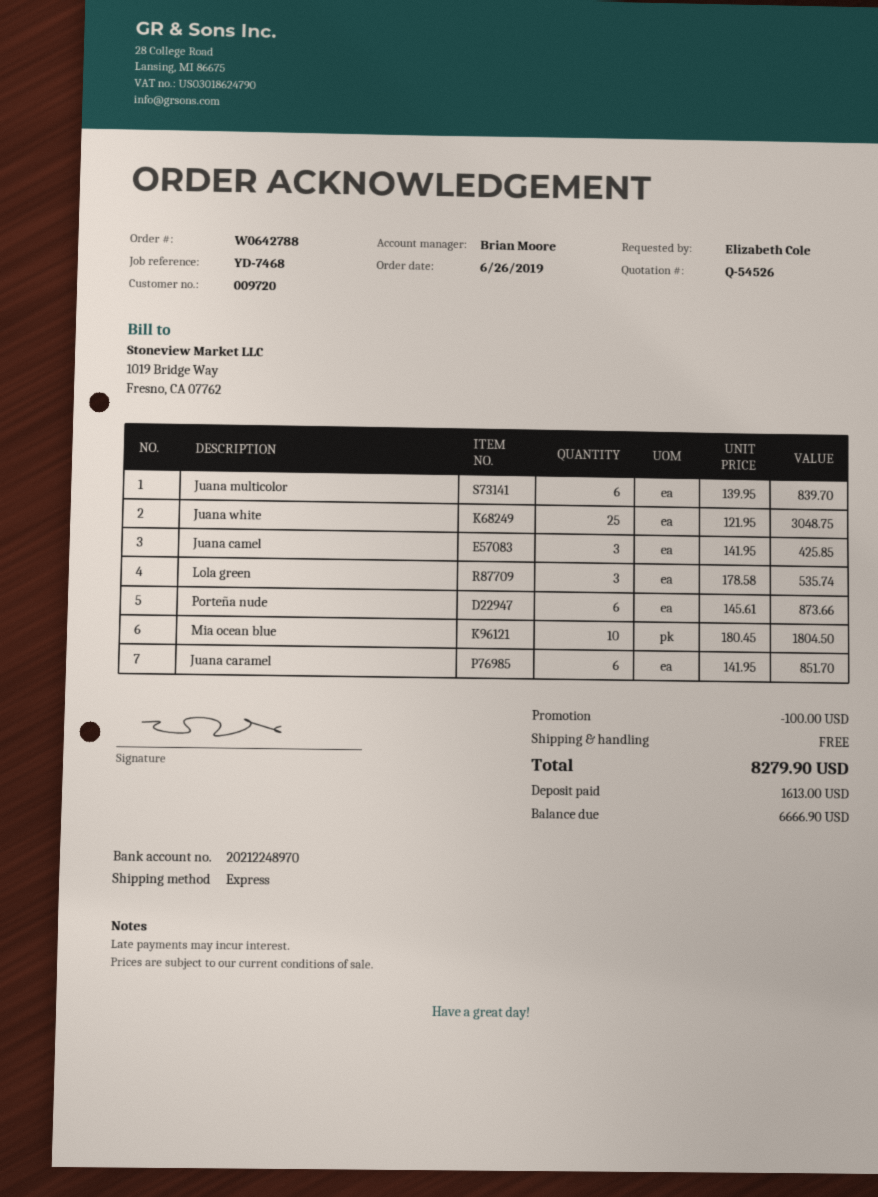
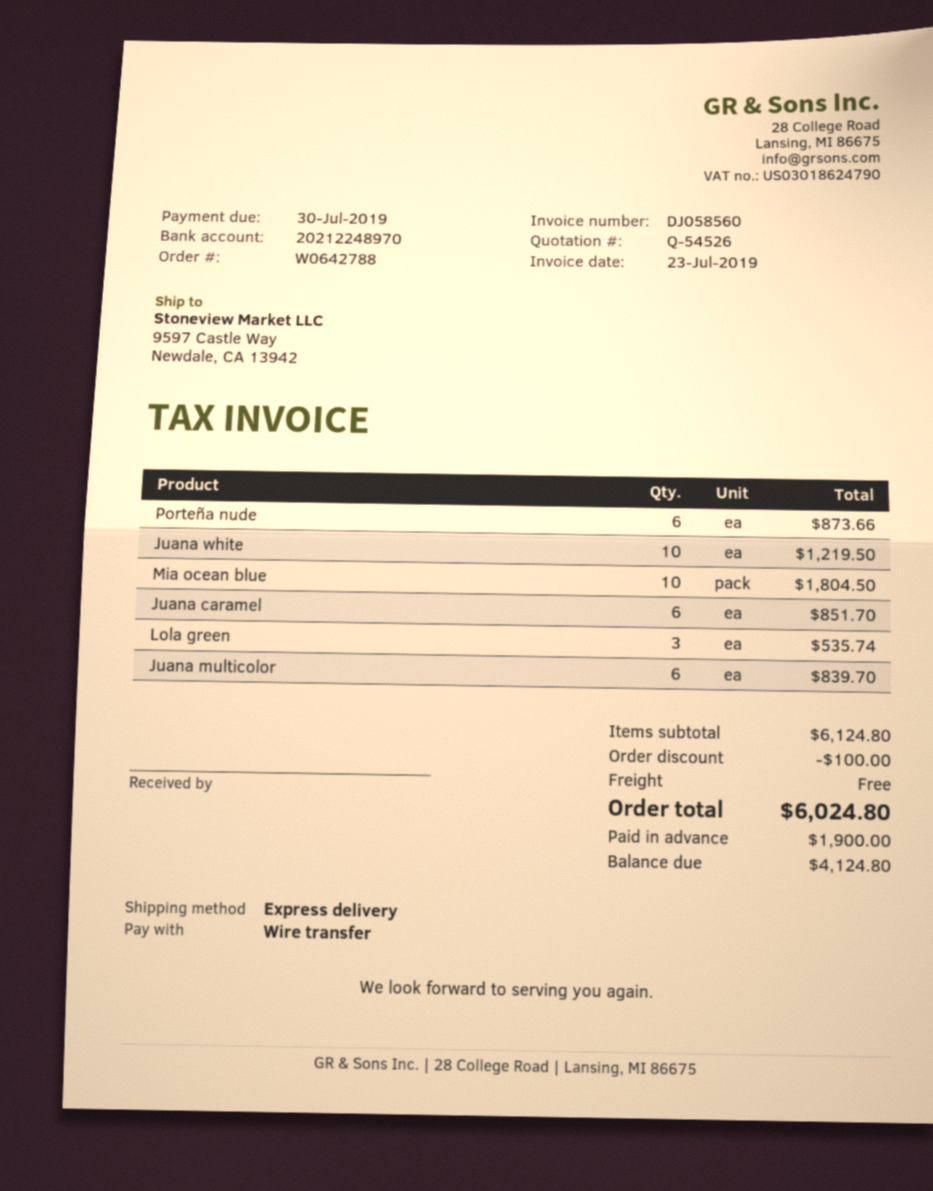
Juana white: 25 for 3048.75 -> 10 for 1219.50
Juana camel: 3 for 425.85 -> none
total: 8279.90 -> 6024.80
deposit: 1613.00 -> 1900.00
balance: 6666.90 -> 4124.80

